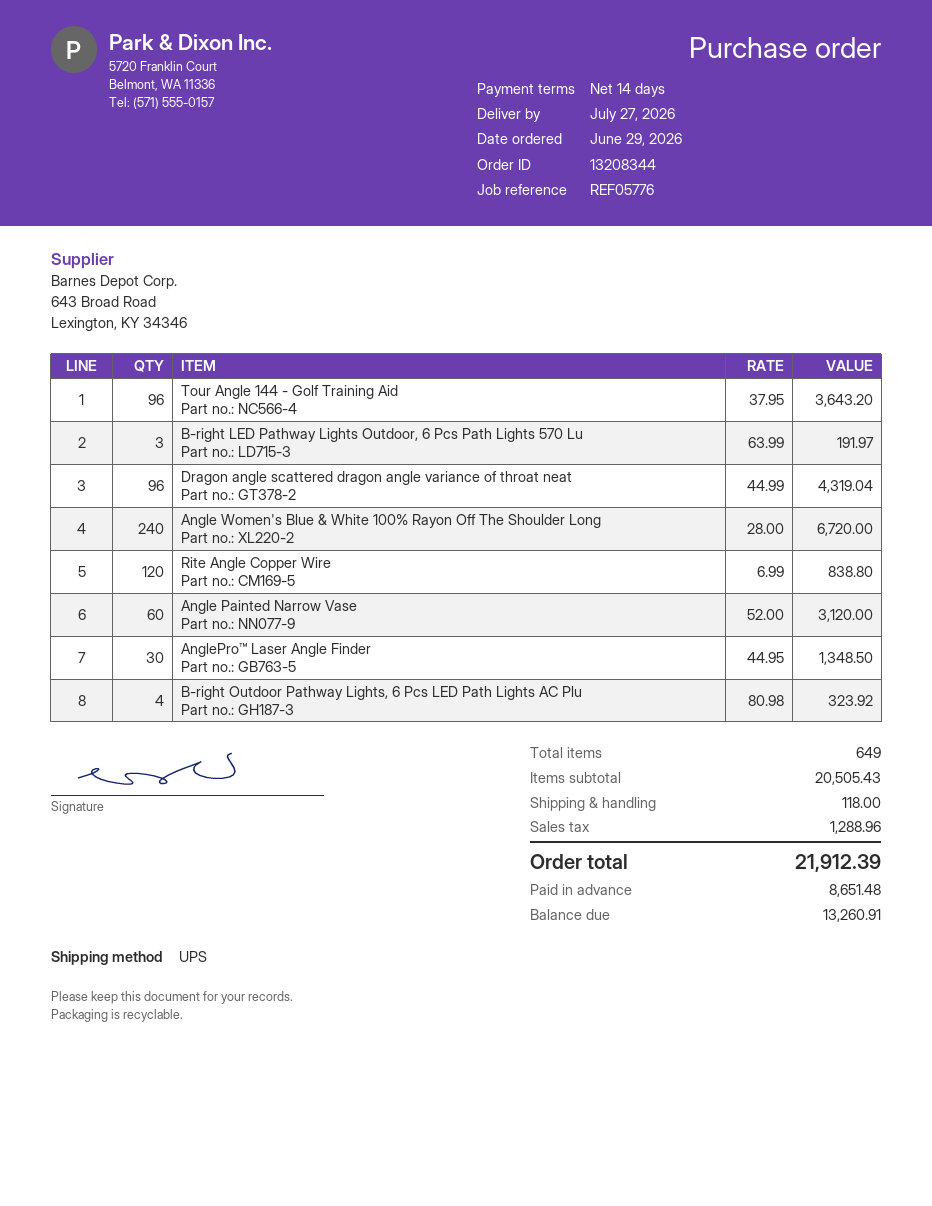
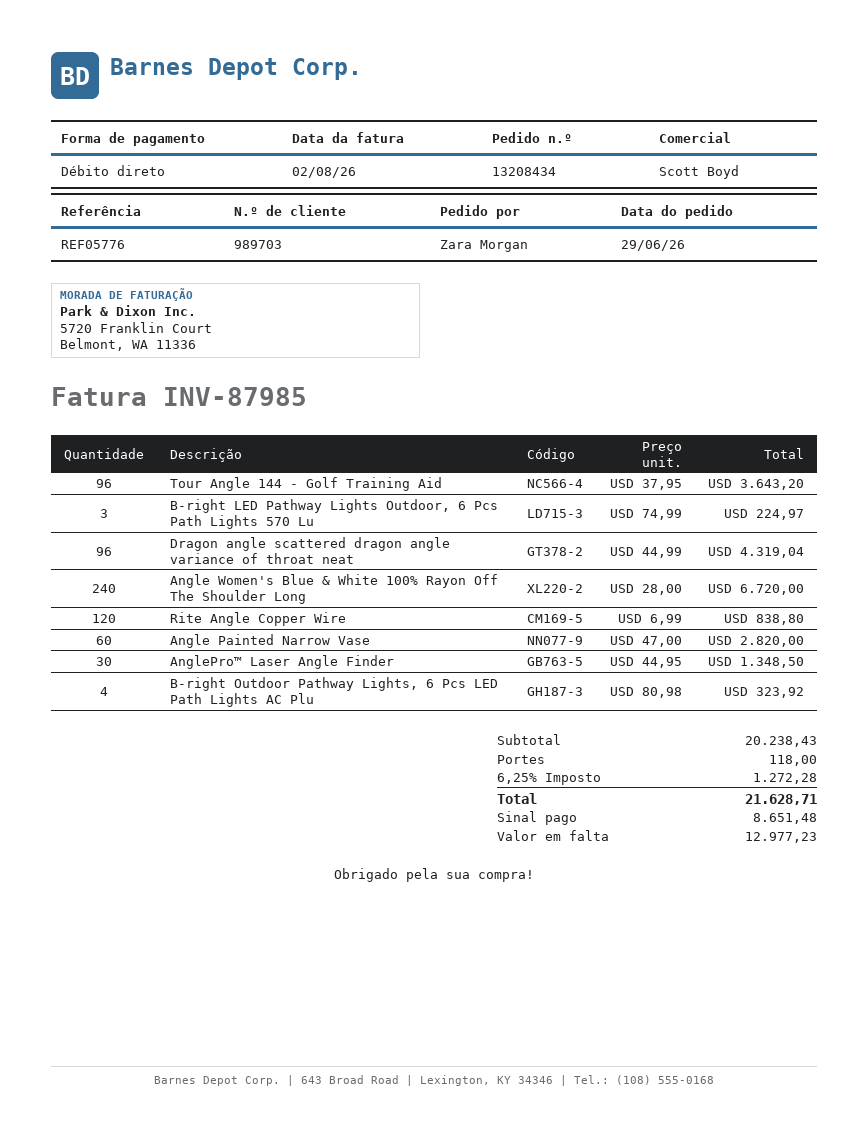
order number: 13208344 -> 13208434
B-right LED Pathway Lights Outdoor, 6 Pcs Path Lights 570 Lu: 3 x 63.99 = 191.97 -> 3 x 74.99 = 224.97
Angle Painted Narrow Vase: 60 x 52.00 = 3120.00 -> 60 x 47.00 = 2820.00
subtotal: 20505.43 -> 20238.43
tax: 1288.96 -> 1272.28
total: 21912.39 -> 21628.71
balance: 13260.91 -> 12977.23

